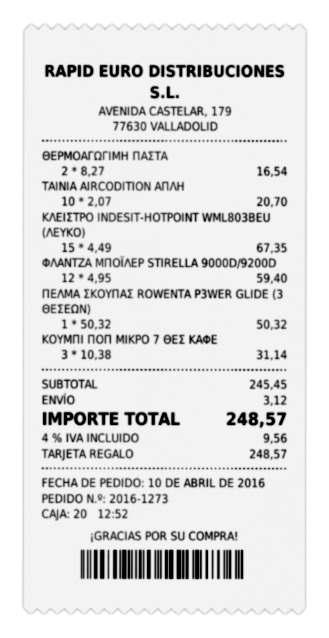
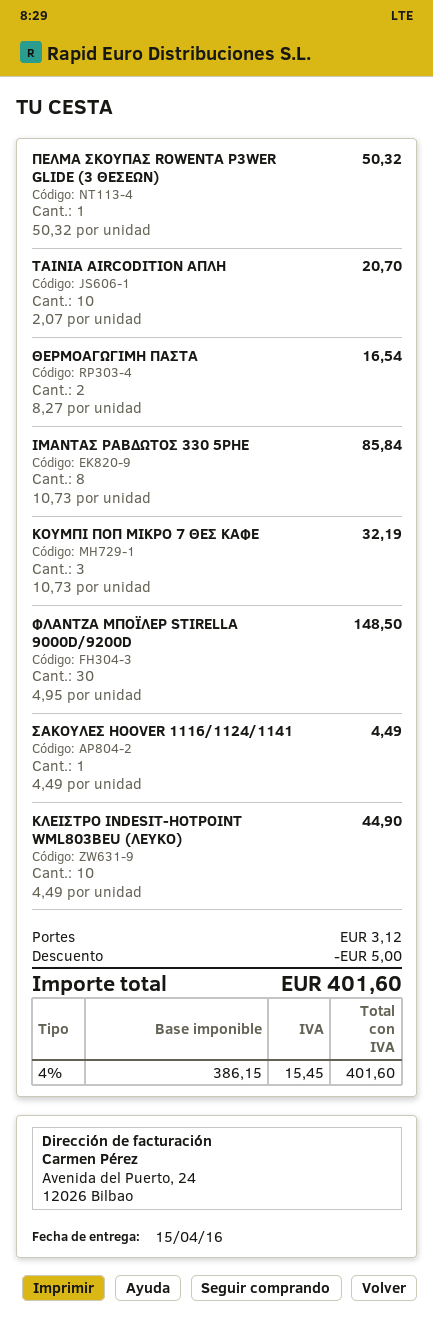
ΚΛΕΙΣΤΡΟ INDESIT-HOTPOINT WML803BEU (ΛΕΥΚΟ): 15 x 4.49 = 67.35 -> 10 x 4.49 = 44.90
ΦΛΑΝΤΖΑ ΜΠΟΪΛΕΡ STIRELLA 9000D/9200D: 12 x 4.95 = 59.40 -> 30 x 4.95 = 148.50
ΚΟΥΜΠΙ ΠΟΠ ΜΙΚΡΟ 7 ΘΕΣ ΚΑΦΕ: 3 x 10.38 = 31.14 -> 3 x 10.73 = 32.19
ΙΜΑΝΤΑΣ ΡΑΒΔΩΤΟΣ 330 5PHE: none -> 8 x 10.73 = 85.84
ΣΑΚΟΥΛΕΣ ΗOOVER 1116/1124/1141: none -> 1 x 4.49 = 4.49
discount: none -> 5.00
tax: 4% = 9.56 -> 4% = 15.45
total: 248.57 -> 401.60

